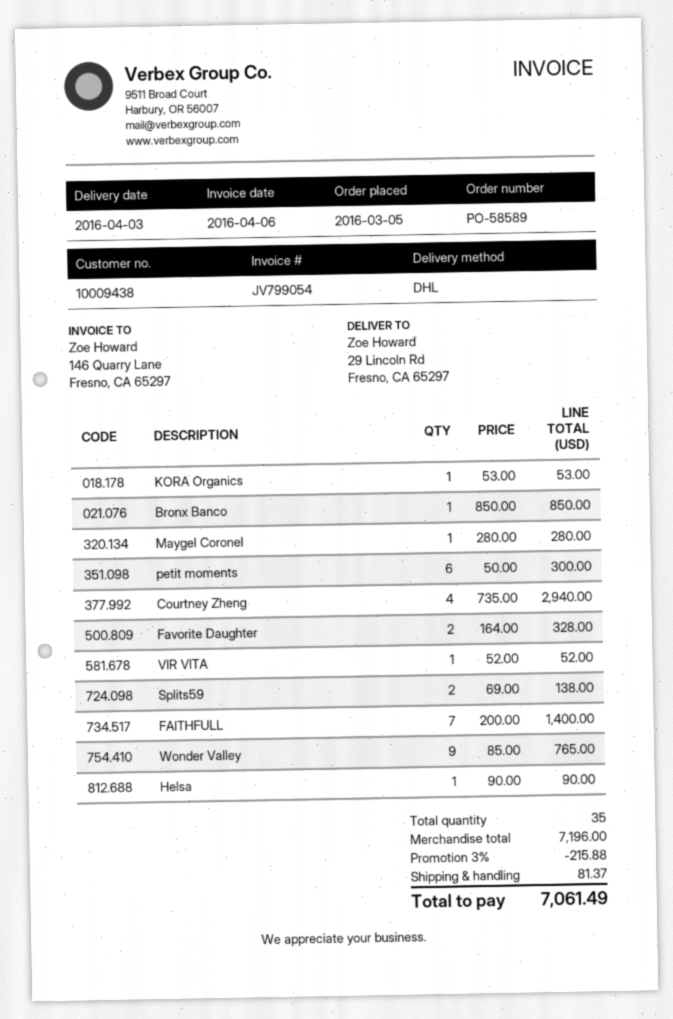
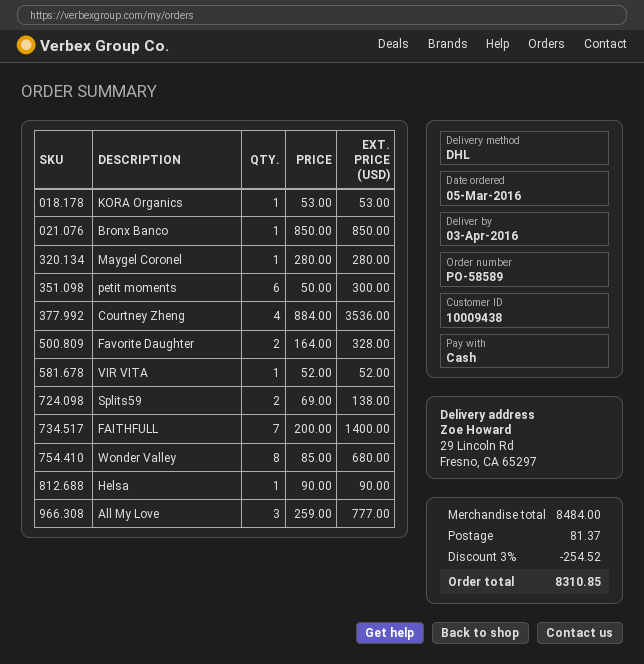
Courtney Zheng: 4 x 735.00 = 2940.00 -> 4 x 884.00 = 3536.00
Wonder Valley: 9 x 85.00 = 765.00 -> 8 x 85.00 = 680.00
All My Love: none -> 3 x 259.00 = 777.00
subtotal: 7196.00 -> 8484.00
discount: 3% = 215.88 -> 3% = 254.52
total: 7061.49 -> 8310.85

